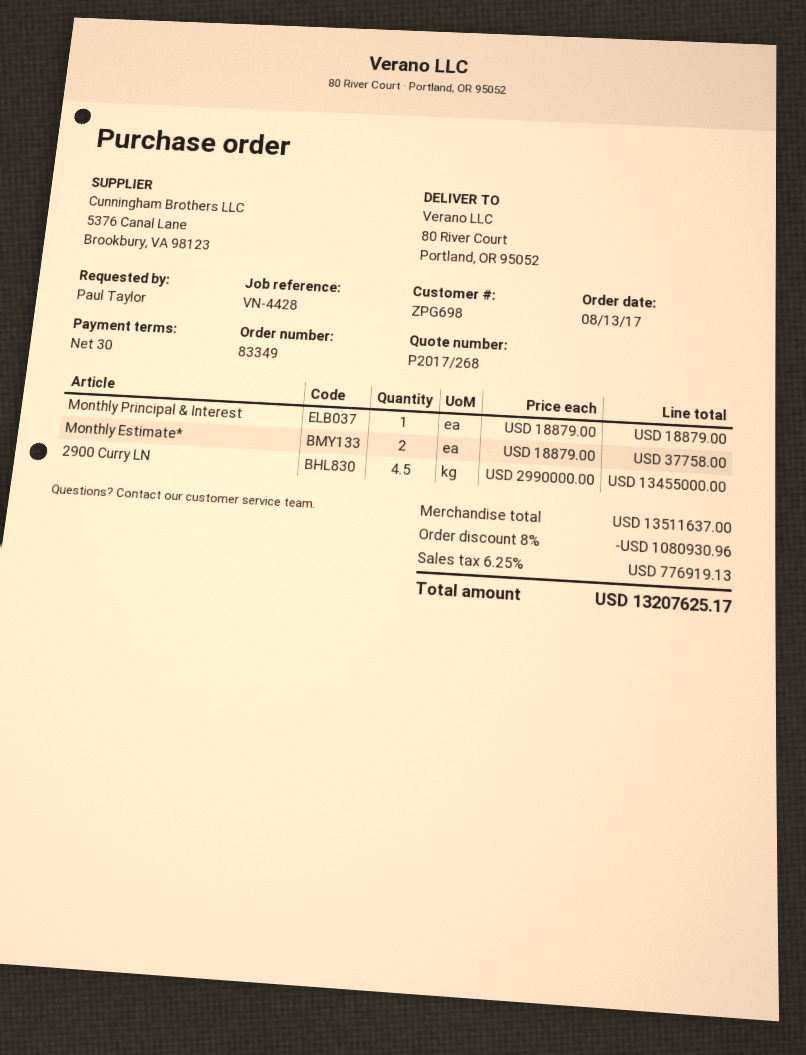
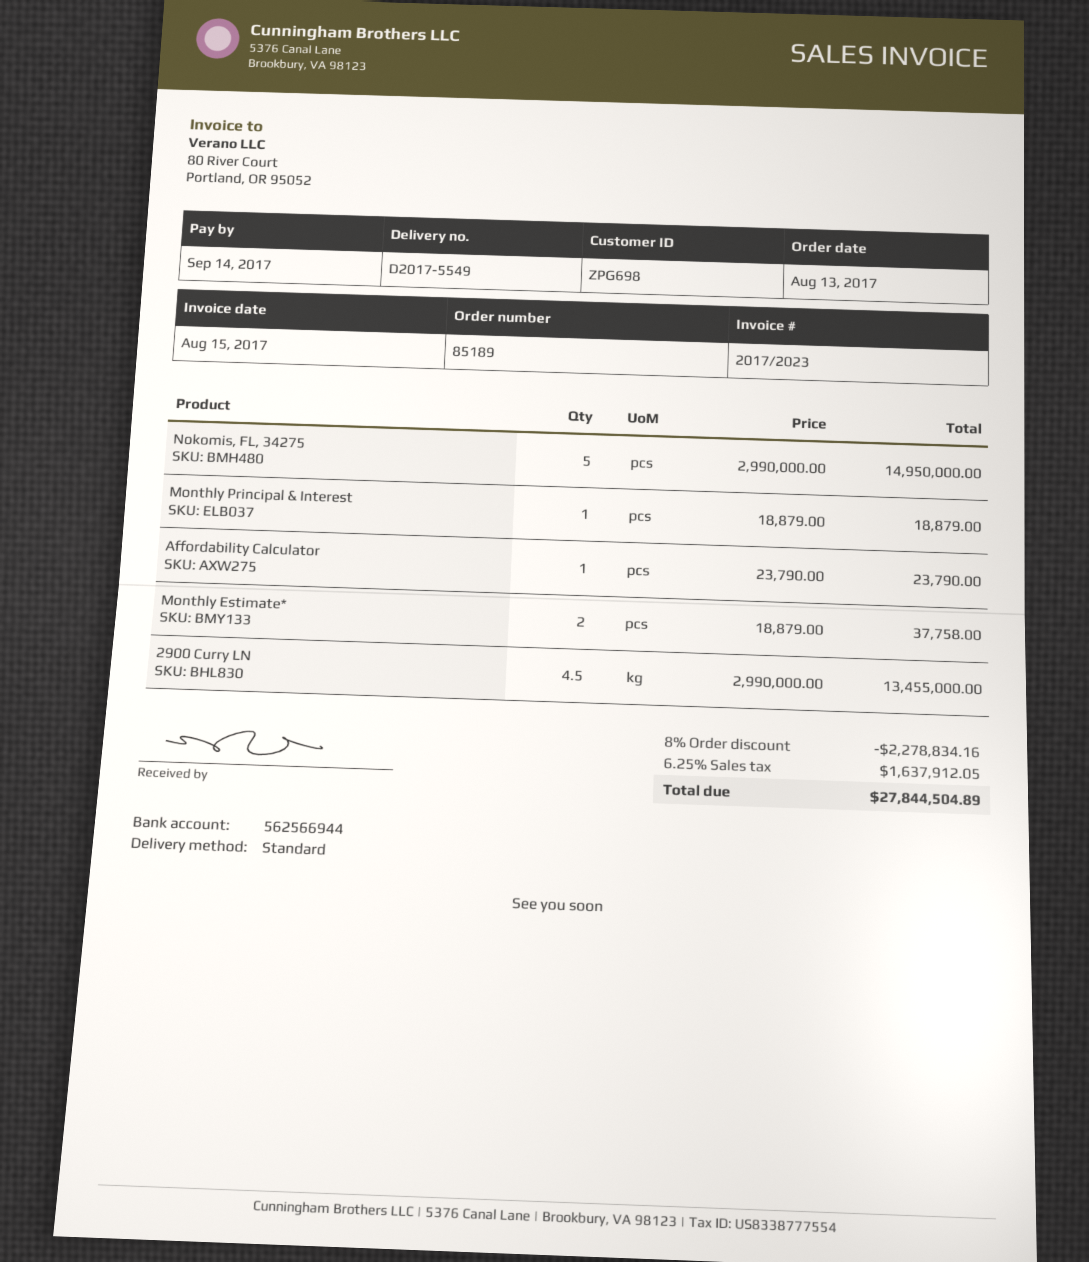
order number: 83349 -> 85189
Nokomis, FL, 34275: none -> 5 x 2990000.00 = 14950000.00
Affordability Calculator: none -> 1 x 23790.00 = 23790.00
discount: 8% = 1080930.96 -> 8% = 2278834.16
tax: 6.25% = 776919.13 -> 6.25% = 1637912.05
total: 13207625.17 -> 27844504.89

